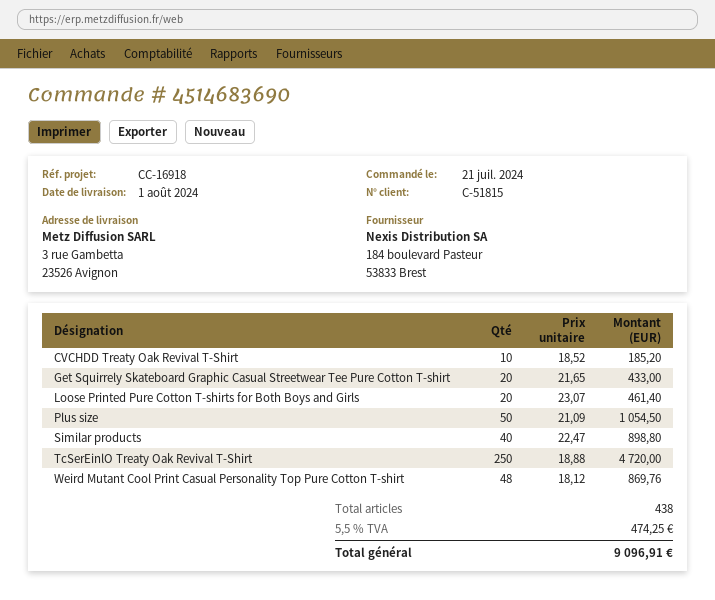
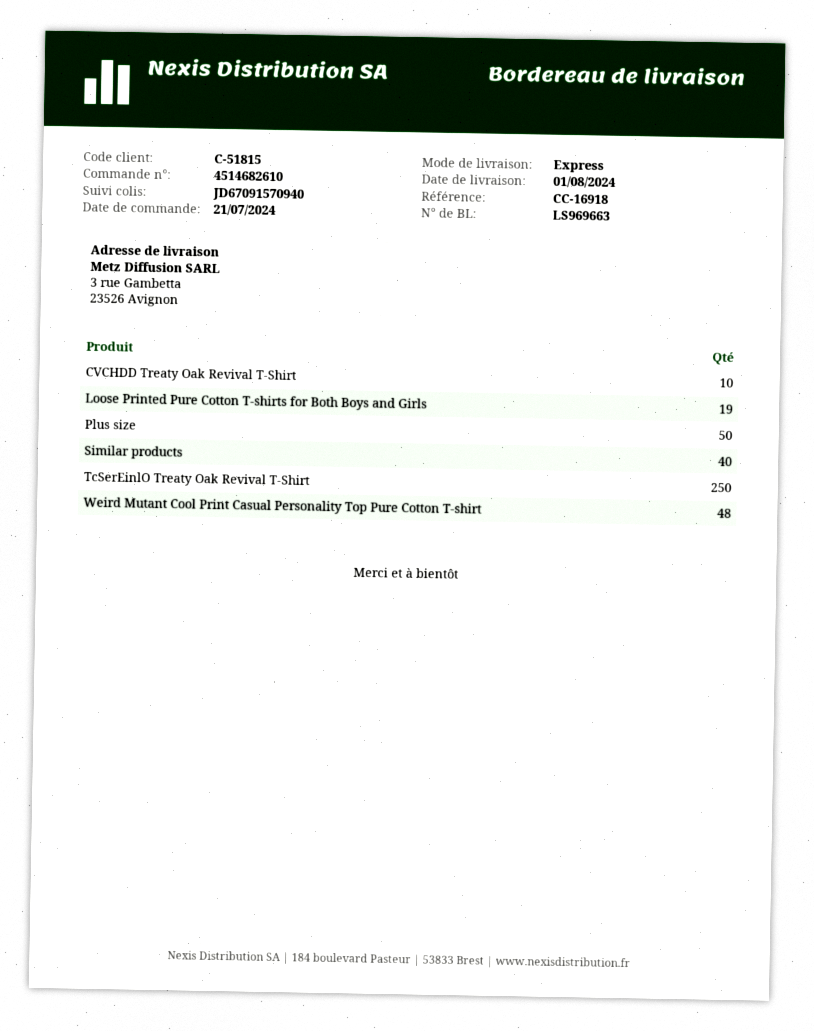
order number: 4514683690 -> 4514682610
Get Squirrely Skateboard Graphic Casual Streetwear Tee Pure Cotton T-shirt: 20 -> none
Loose Printed Pure Cotton T-shirts for Both Boys and Girls: 20 -> 19

